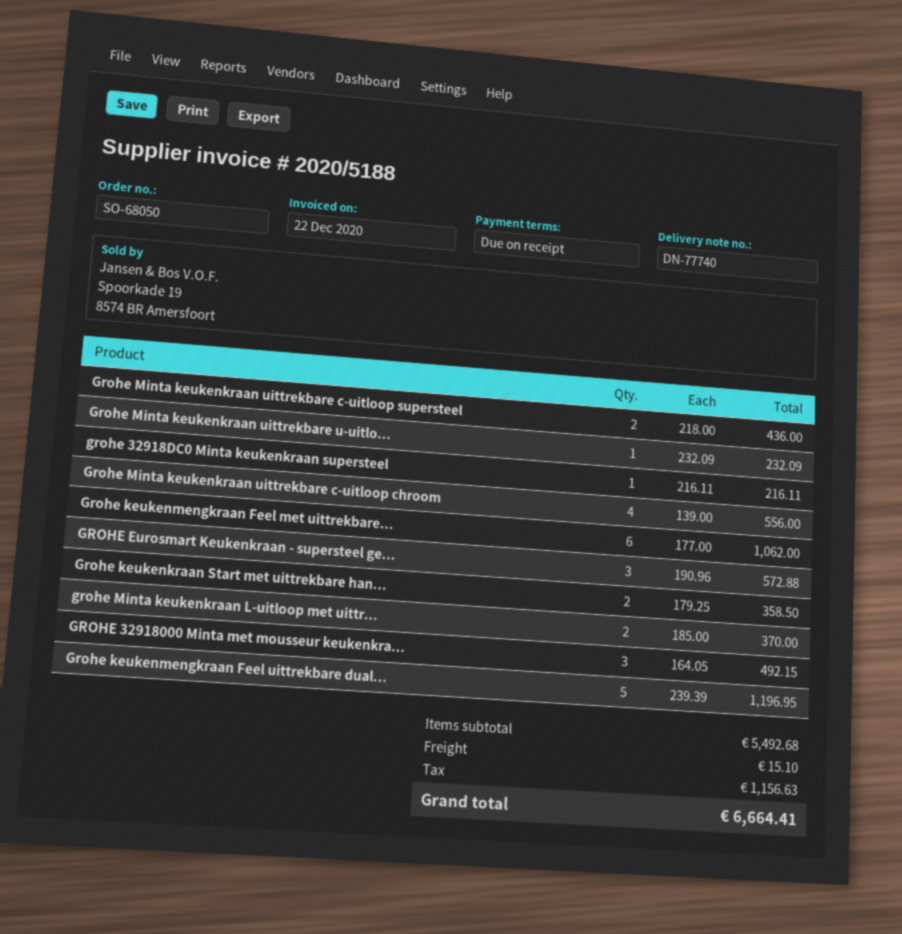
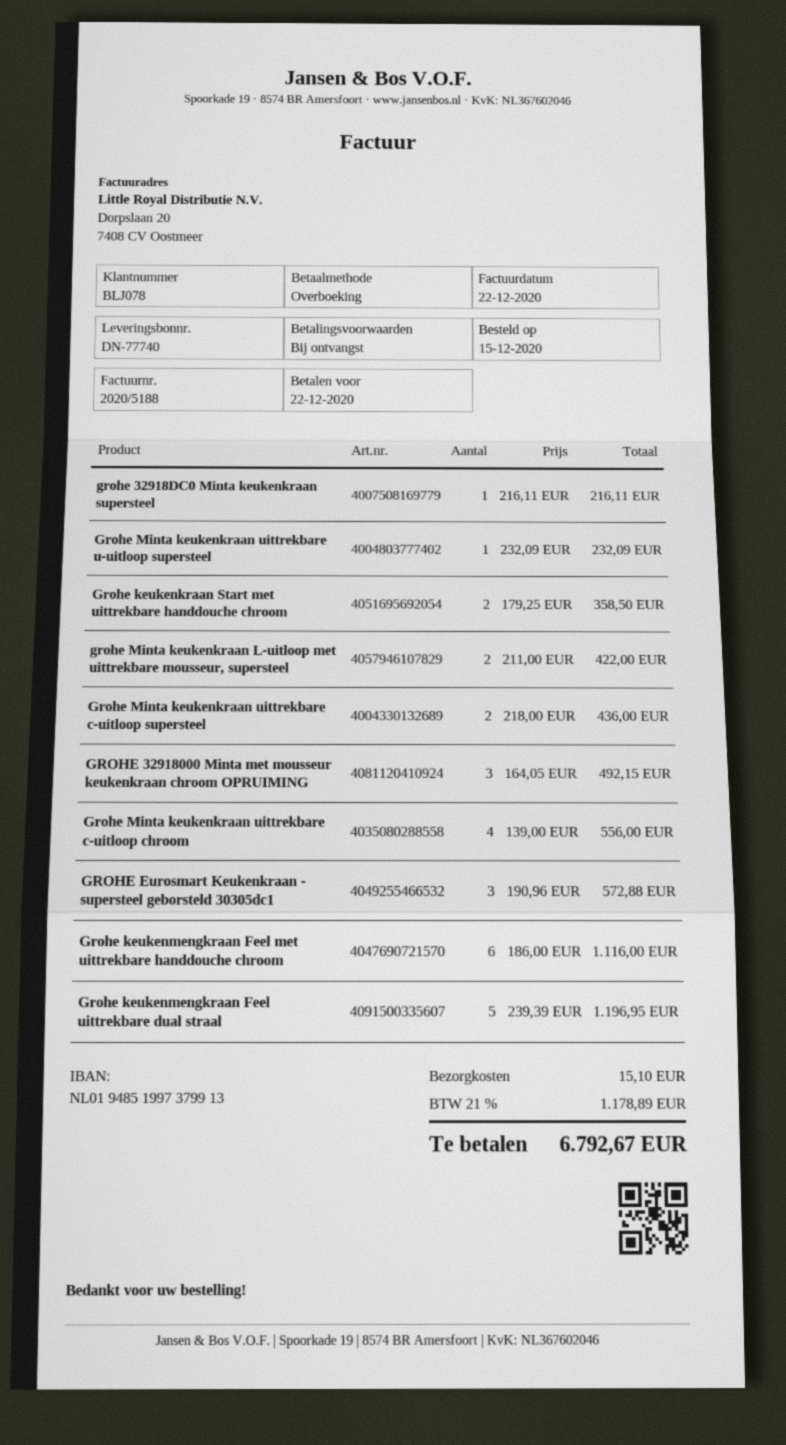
Grohe keukenmengkraan Feel met uittrekbare...: 6 x 177.00 = 1062.00 -> 6 x 186.00 = 1116.00
grohe Minta keukenkraan L-uitloop met uittr...: 2 x 185.00 = 370.00 -> 2 x 211.00 = 422.00
tax: 1156.63 -> 1178.89
total: 6664.41 -> 6792.67

